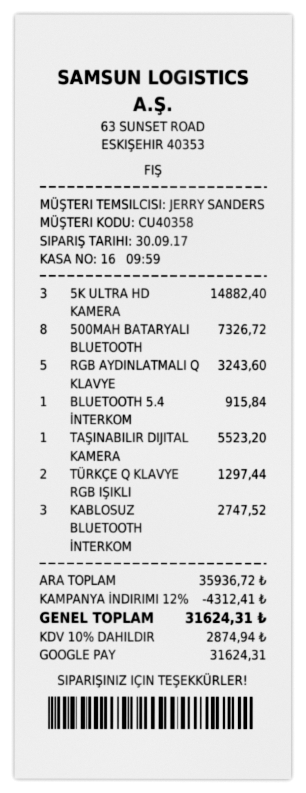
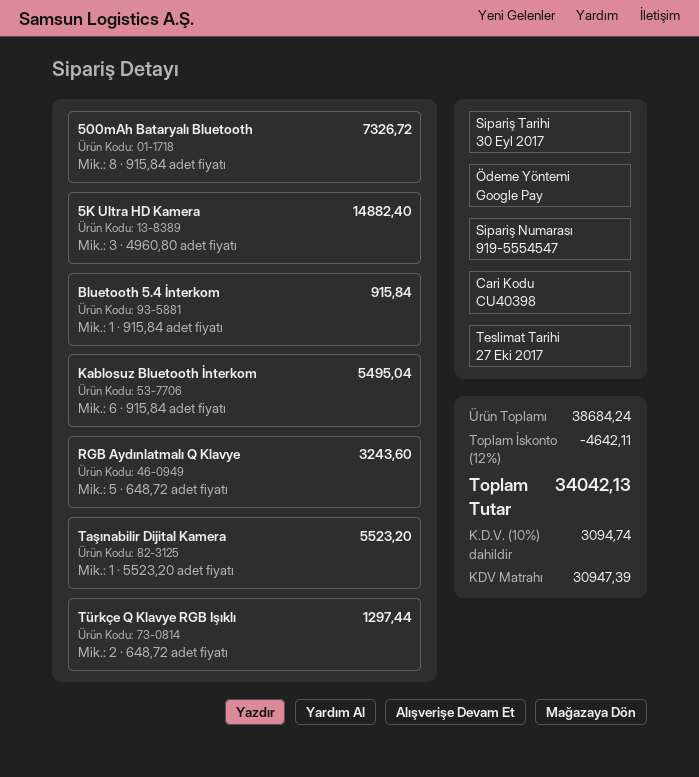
customer number: CU40358 -> CU40398
KABLOSUZ BLUETOOTH İNTERKOM: 3 for 2747.52 -> 6 for 5495.04
subtotal: 35936.72 -> 38684.24
discount: 12% = 4312.41 -> 12% = 4642.11
tax: 10% = 2874.94 -> 10% = 3094.74
total: 31624.31 -> 34042.13

